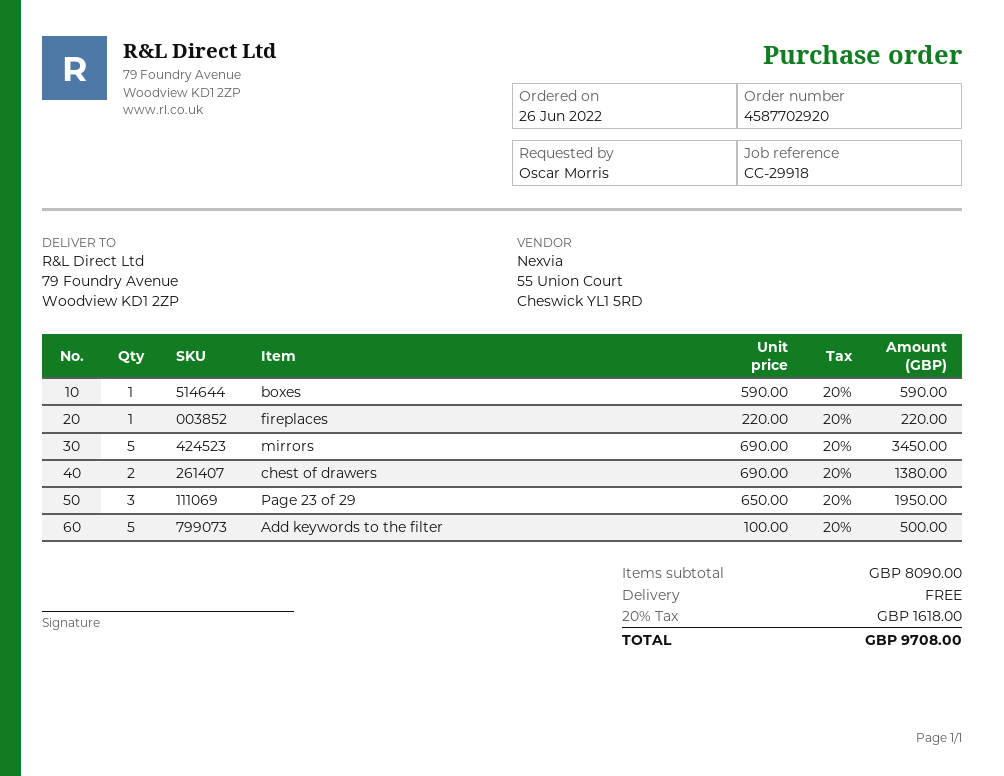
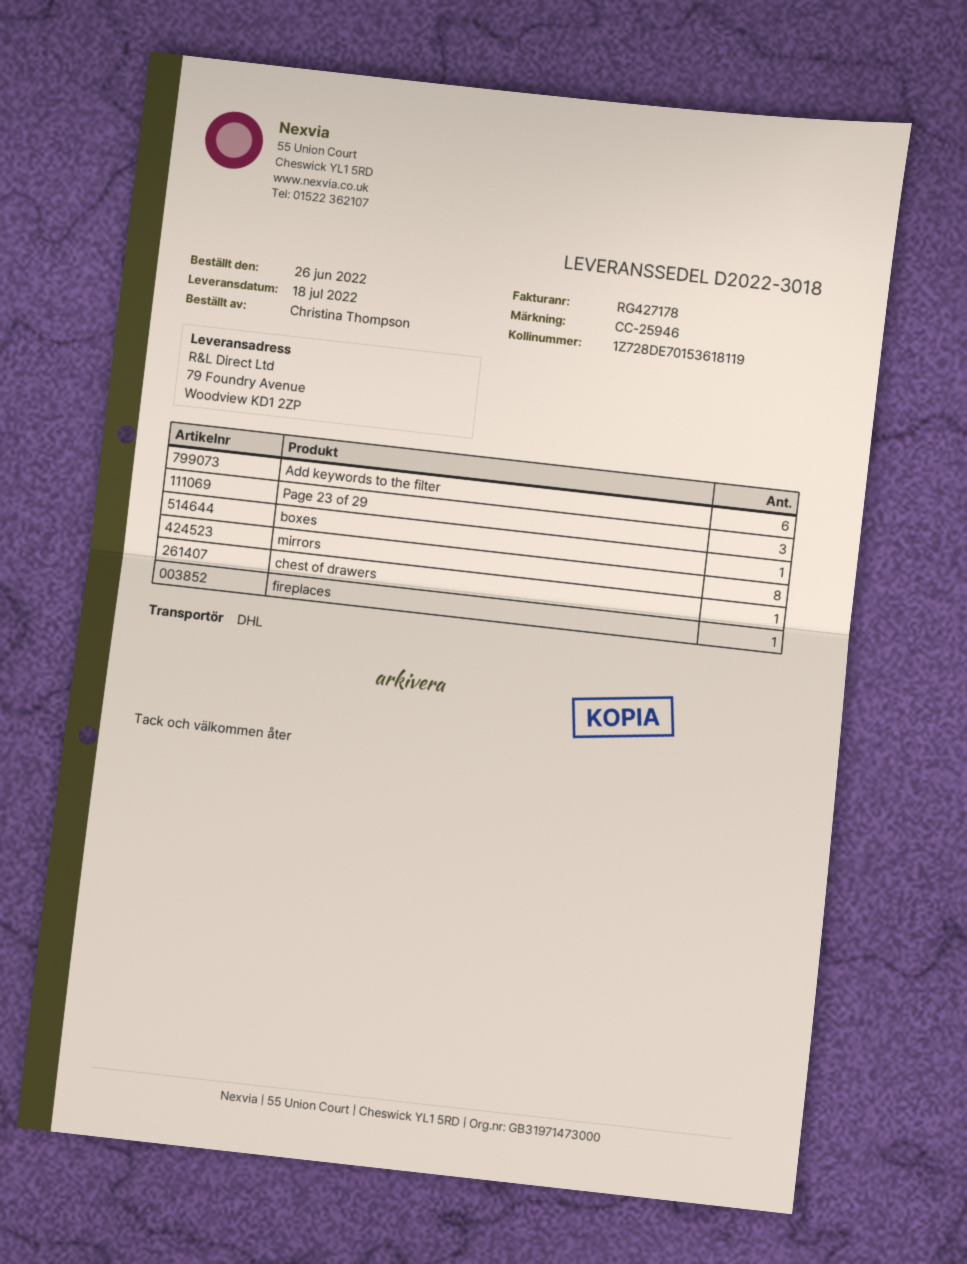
reference: CC-29918 -> CC-25946
ordered by: Oscar Morris -> Christina Thompson
mirrors: 5 -> 8
chest of drawers: 2 -> 1
Add keywords to the filter: 5 -> 6

